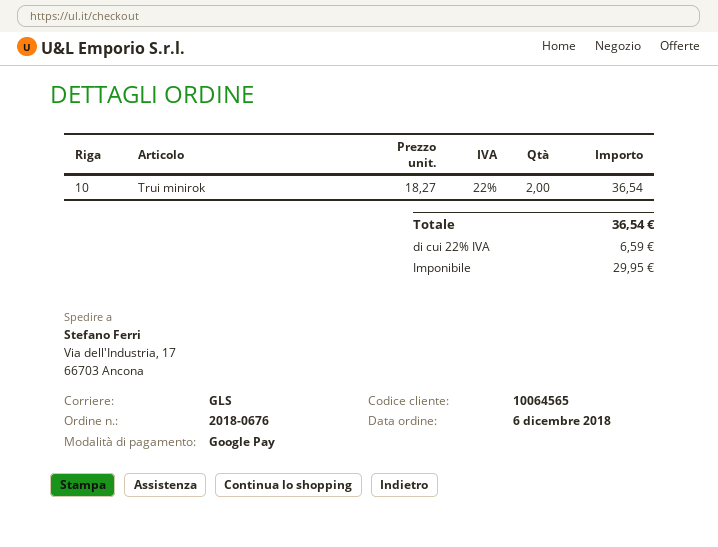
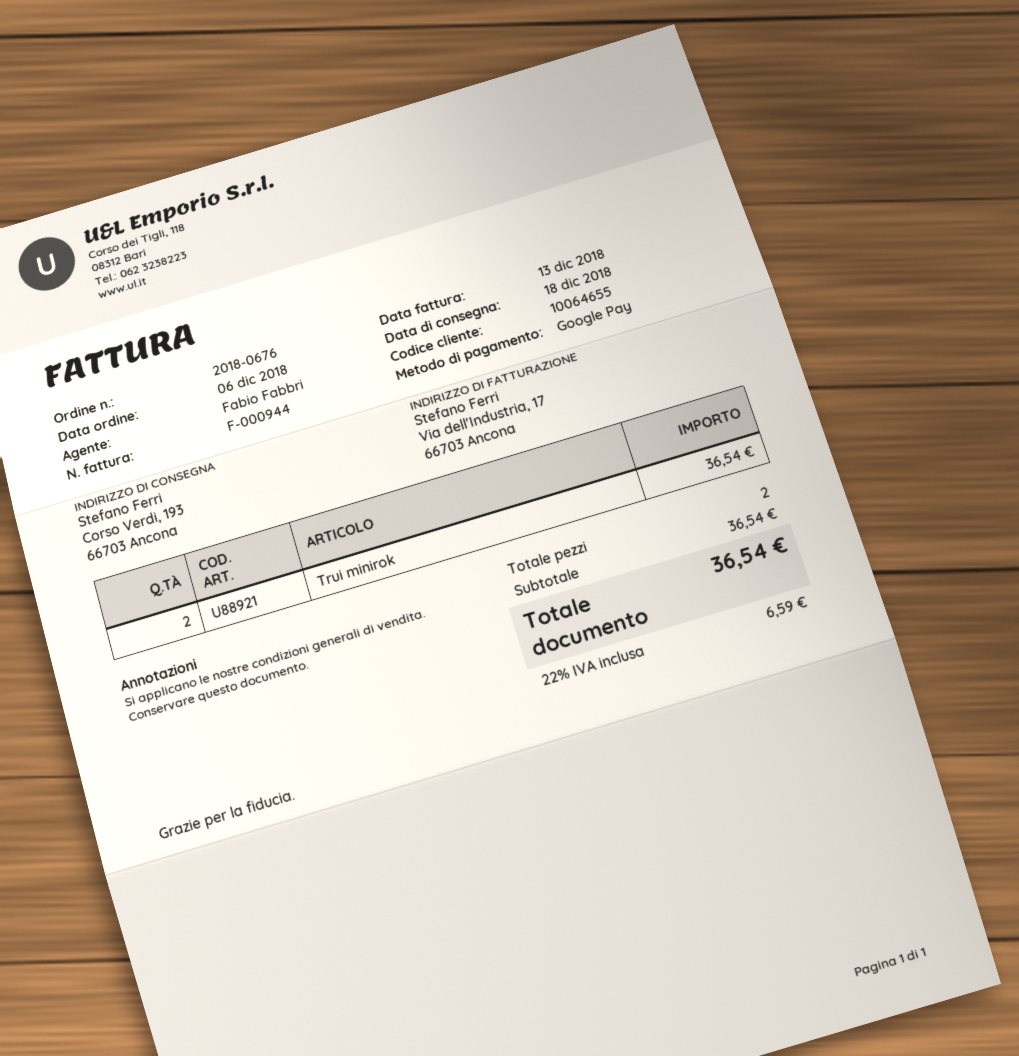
customer number: 10064565 -> 10064655
ship to: Via dell'Industria, 17, 66703 Ancona -> Corso Verdi, 193, 66703 Ancona

